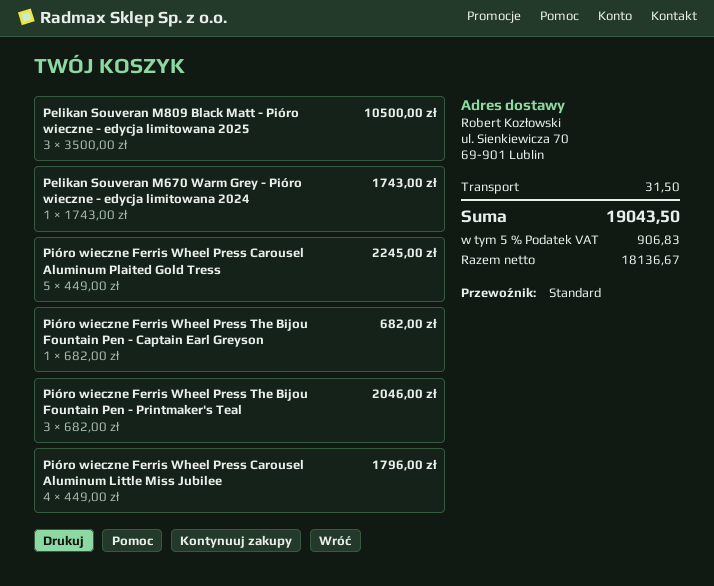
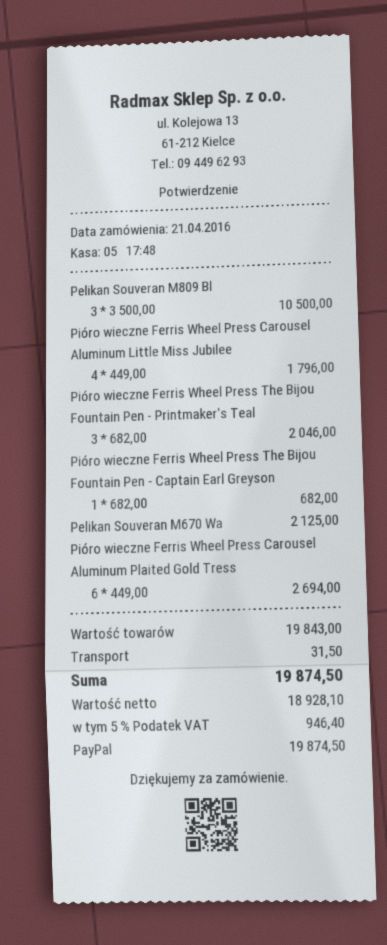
Pelikan Souveran M670 Warm Grey - Pióro wieczne - edycja limitowana 2024: 1 x 1743.00 = 1743.00 -> 1 x 2125.00 = 2125.00
Pióro wieczne Ferris Wheel Press Carousel Aluminum Plaited Gold Tress: 5 x 449.00 = 2245.00 -> 6 x 449.00 = 2694.00
net: 18136.67 -> 18928.10
tax: 5% = 906.83 -> 5% = 946.40
total: 19043.50 -> 19874.50

